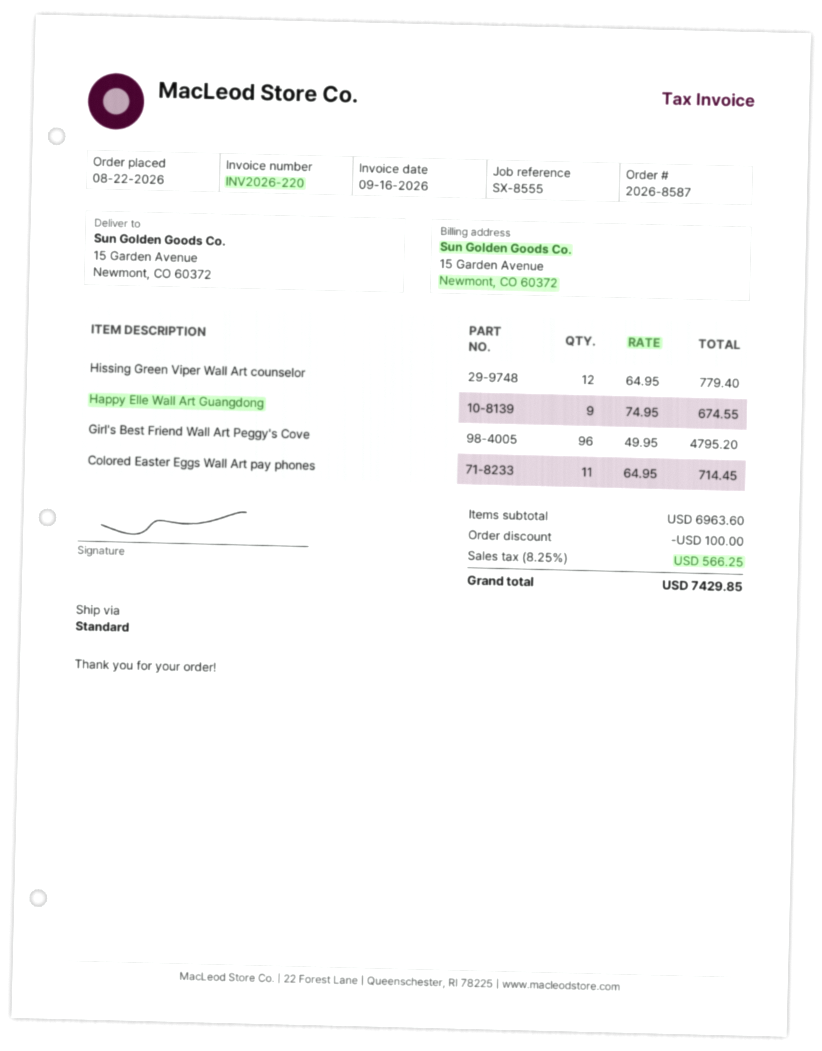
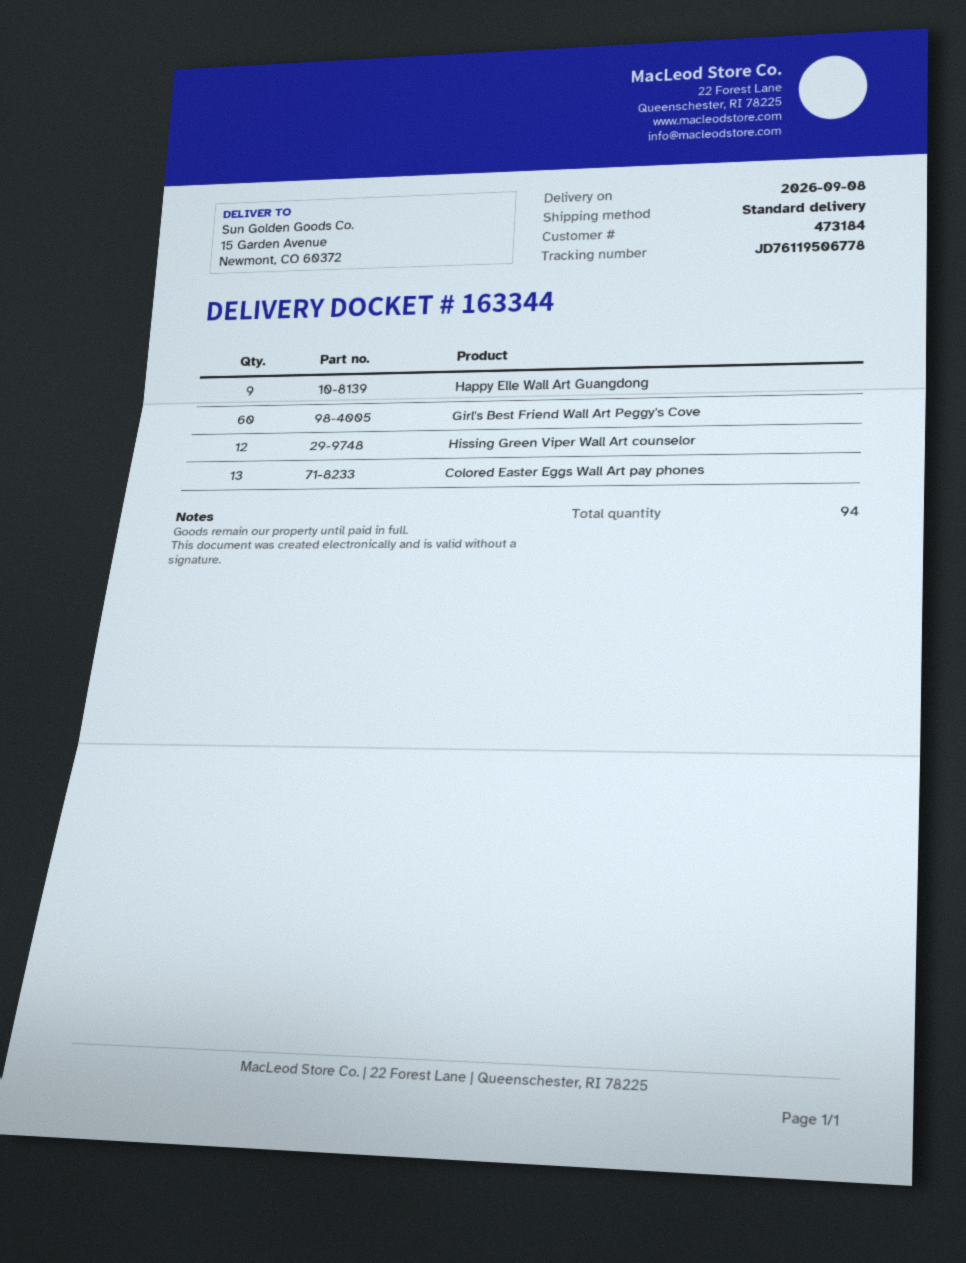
Girl's Best Friend Wall Art Peggy's Cove: 96 -> 60
Colored Easter Eggs Wall Art pay phones: 11 -> 13

